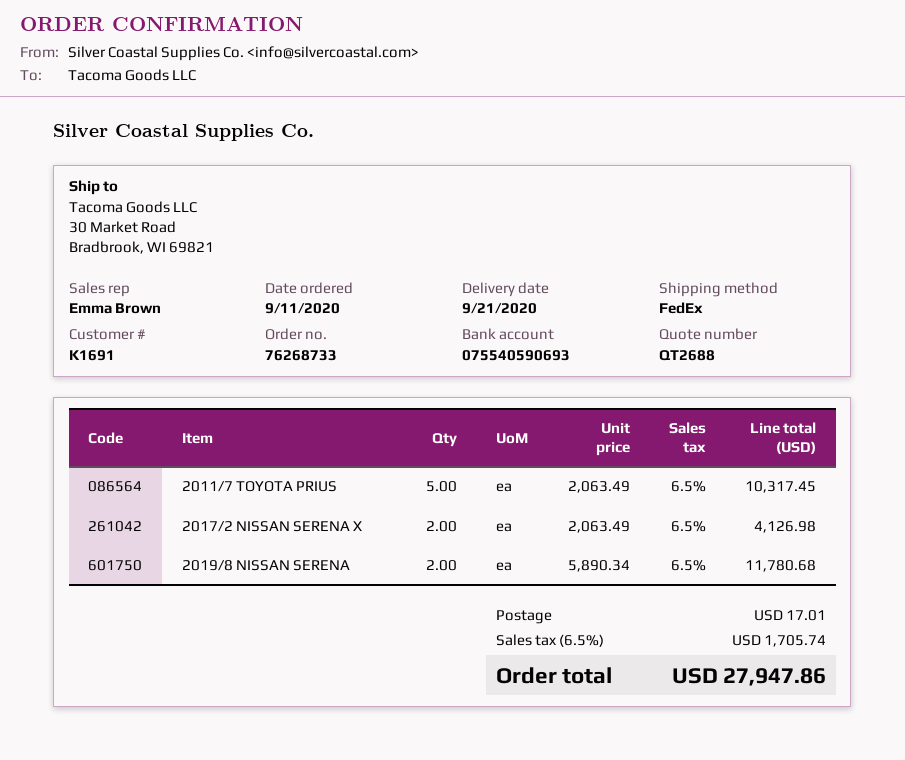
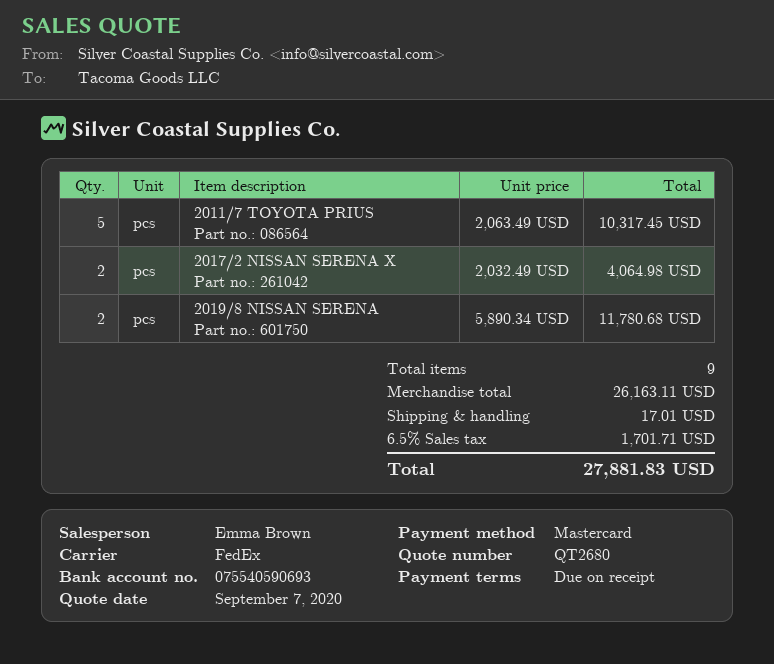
quote number: QT2688 -> QT2680
2017/2 NISSAN SERENA X: 2 x 2063.49 = 4126.98 -> 2 x 2032.49 = 4064.98
tax: 6.5% = 1705.74 -> 6.5% = 1701.71
total: 27947.86 -> 27881.83

